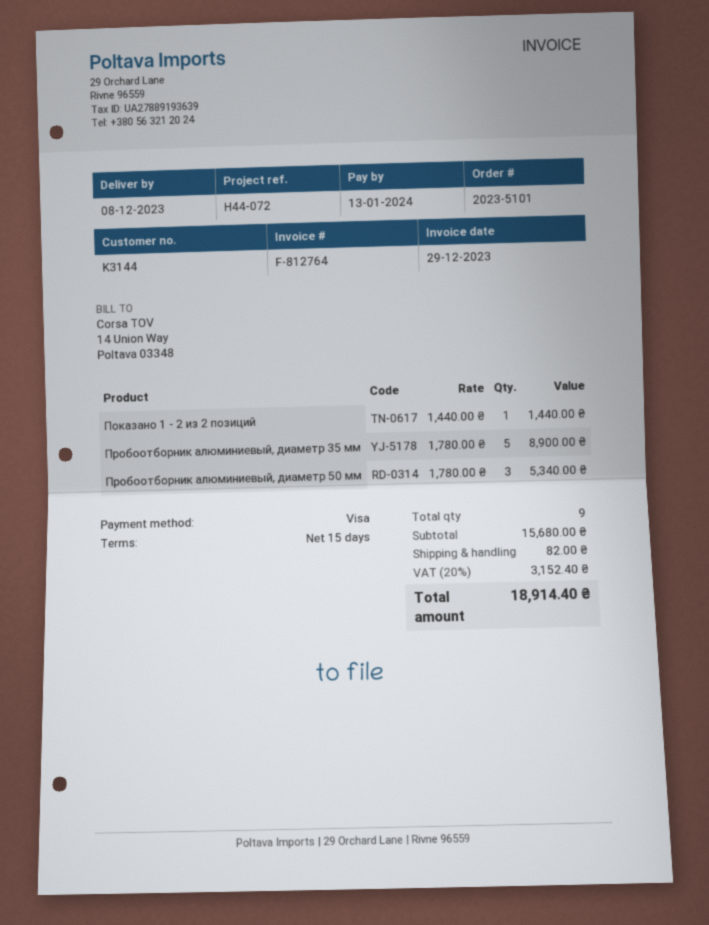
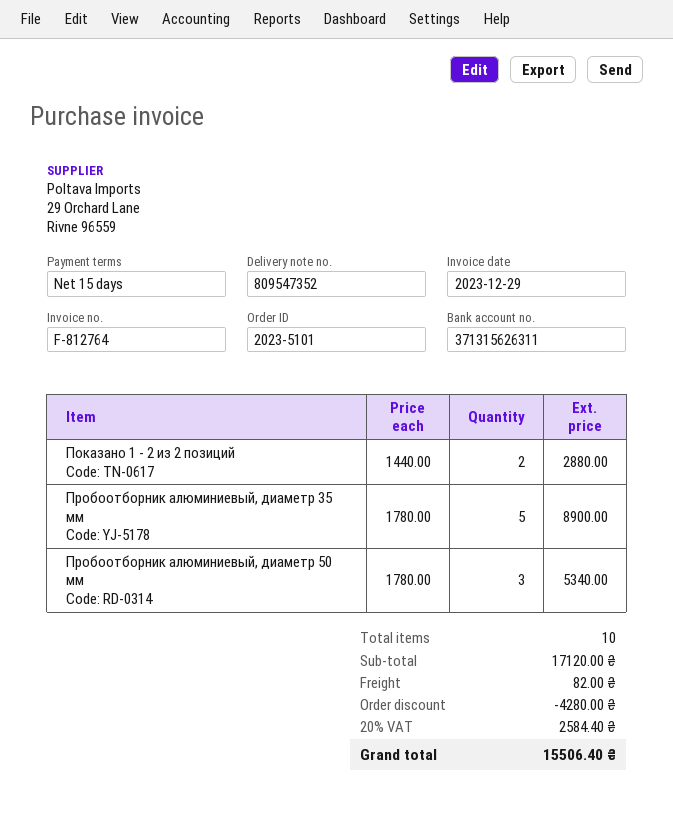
Показано 1 - 2 из 2 позиций: 1 x 1440.00 = 1440.00 -> 2 x 1440.00 = 2880.00
total quantity: 9 -> 10
subtotal: 15680.00 -> 17120.00
discount: none -> 4280.00
tax: 20% = 3152.40 -> 20% = 2584.40
total: 18914.40 -> 15506.40

